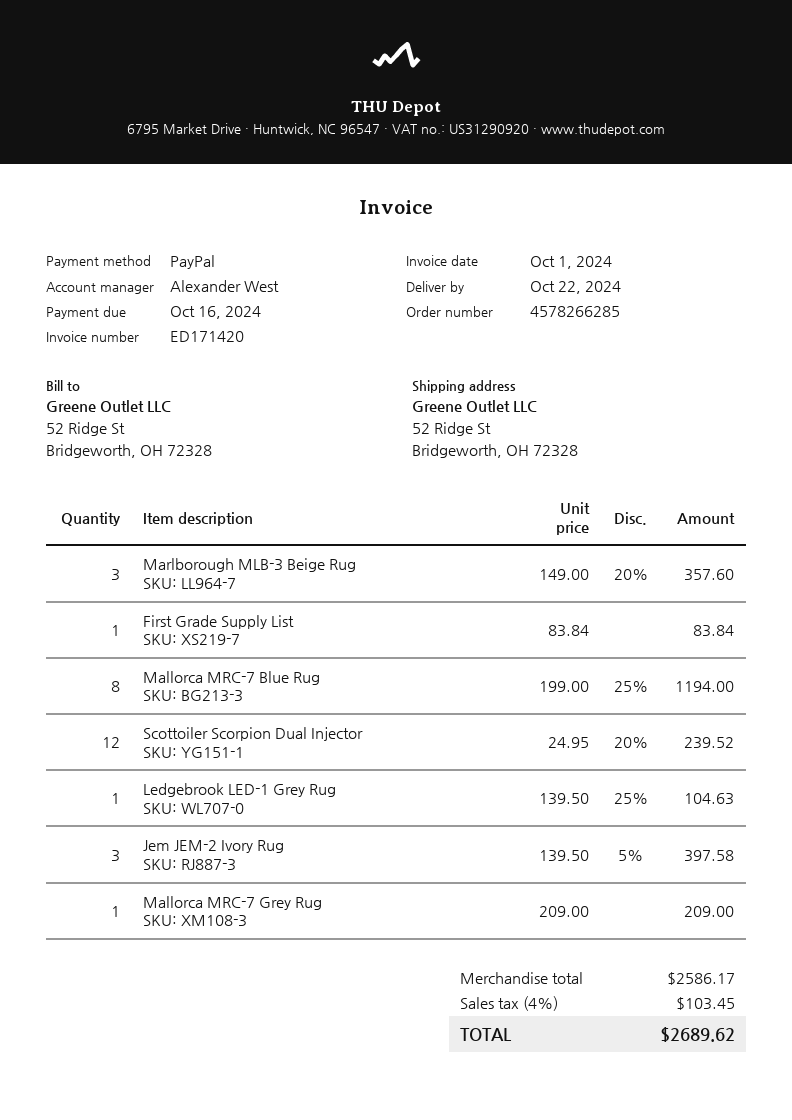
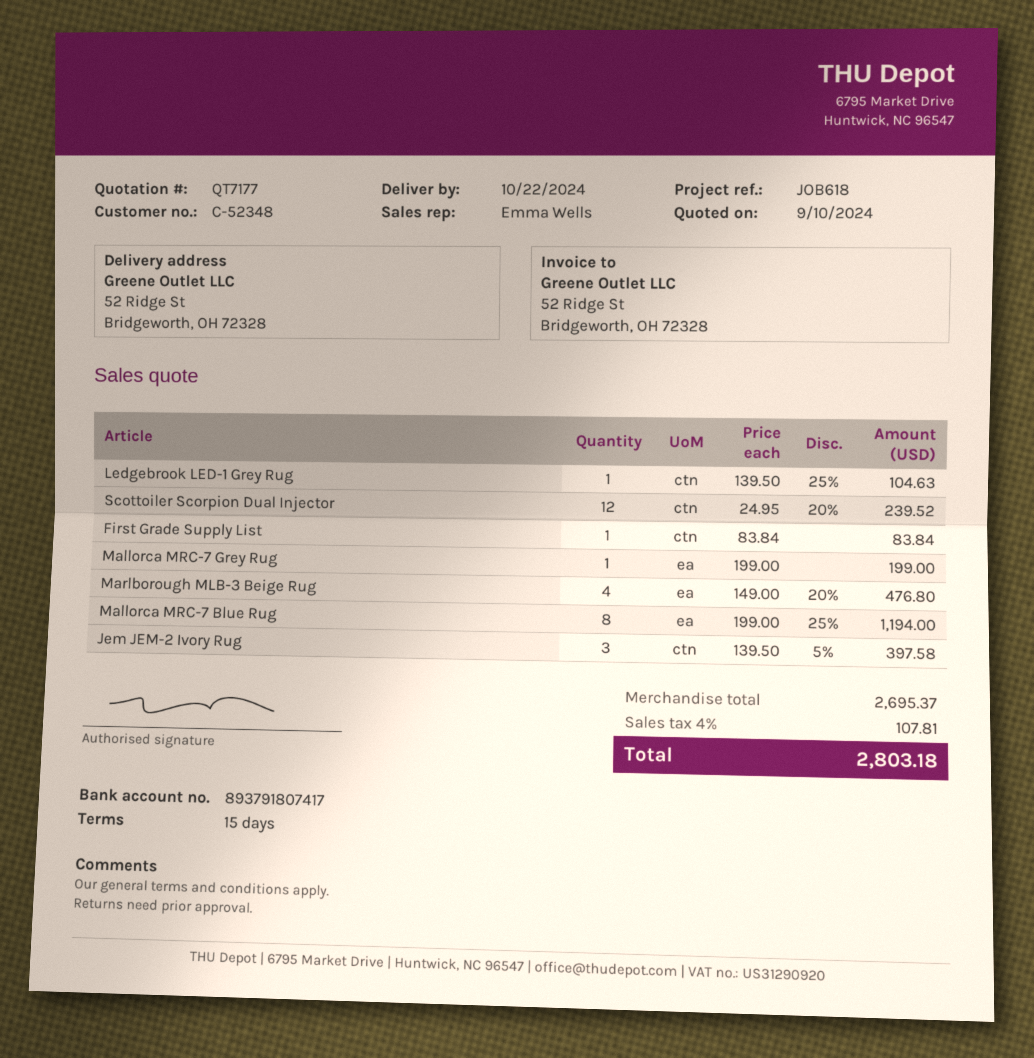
sales rep: Alexander West -> Emma Wells
Marlborough MLB-3 Beige Rug: 3 x 149.00 - 20% = 357.60 -> 4 x 149.00 - 20% = 476.80
Mallorca MRC-7 Grey Rug: 1 x 209.00 = 209.00 -> 1 x 199.00 = 199.00
subtotal: 2586.17 -> 2695.37
tax: 4% = 103.45 -> 4% = 107.81
total: 2689.62 -> 2803.18

